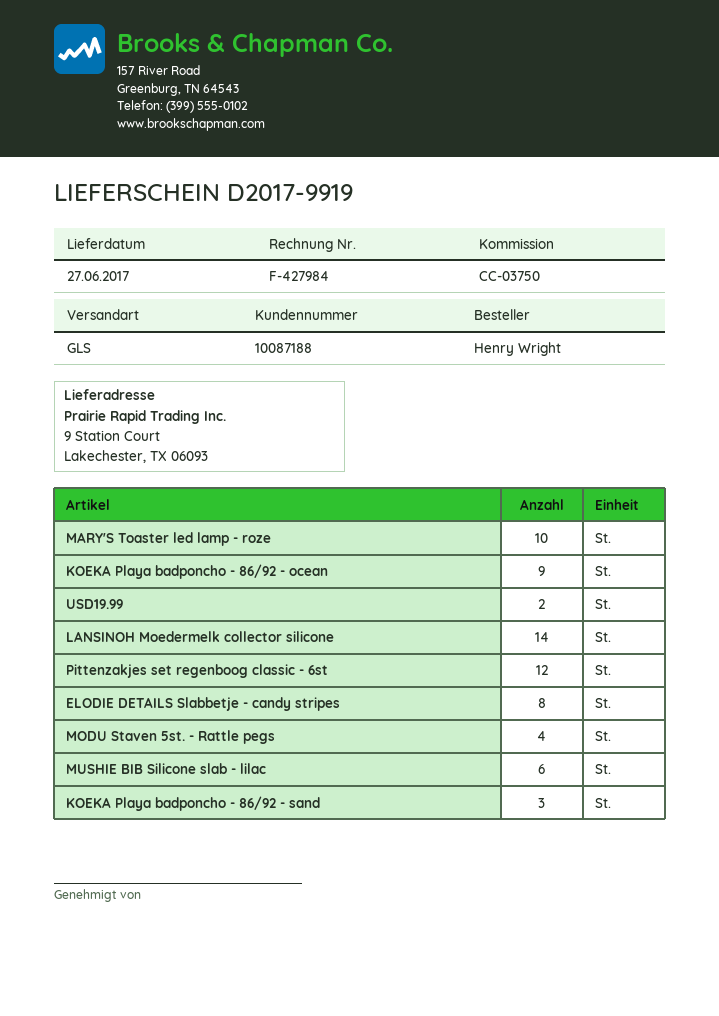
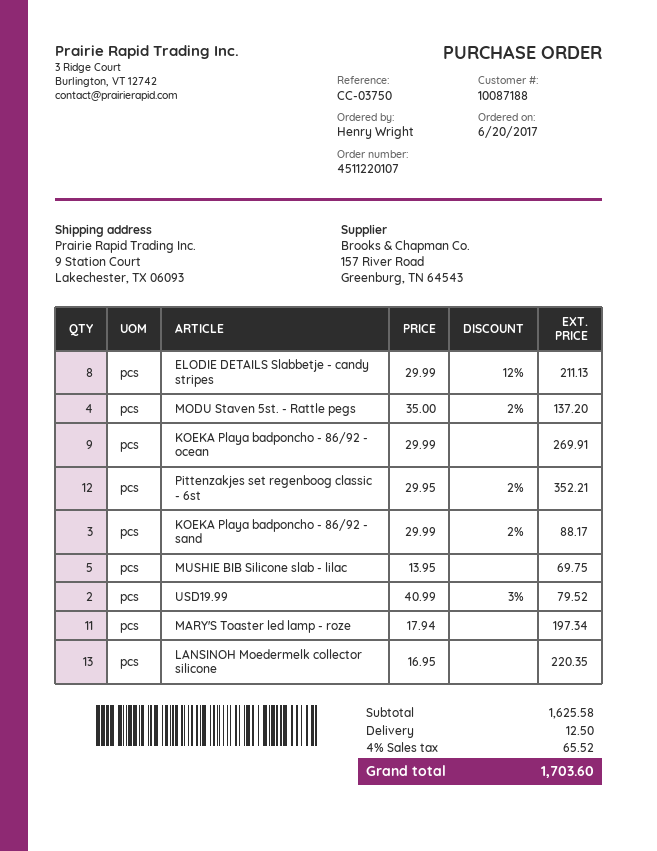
MARY'S Toaster led lamp - roze: 10 -> 11
LANSINOH Moedermelk collector silicone: 14 -> 13
MUSHIE BIB Silicone slab - lilac: 6 -> 5

